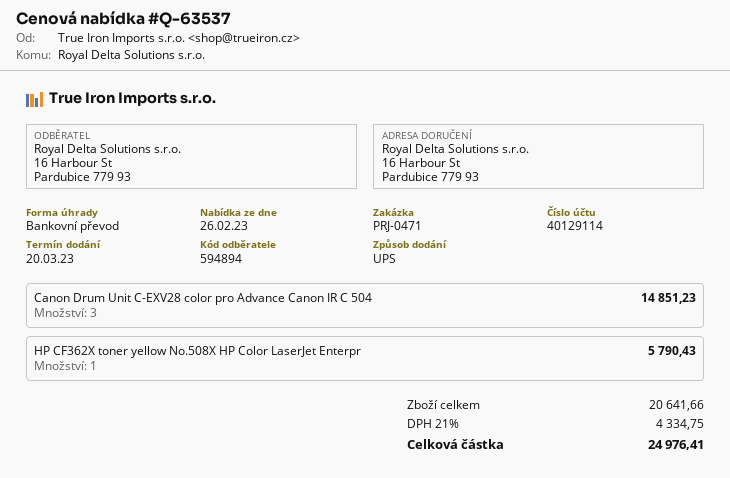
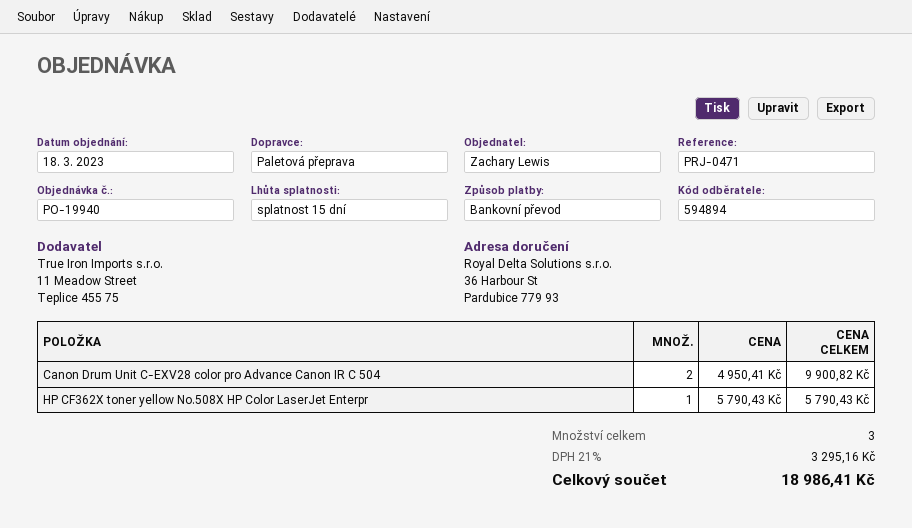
shipping method: UPS -> pallet freight
ship to: 16 Harbour St, Pardubice 779 93 -> 36 Harbour St, Pardubice 779 93
Canon Drum Unit C-EXV28 color pro Advance Canon IR C 504: 3 for 14851.23 -> 2 for 9900.82
tax: 21% = 4334.75 -> 21% = 3295.16
total: 24976.41 -> 18986.41

